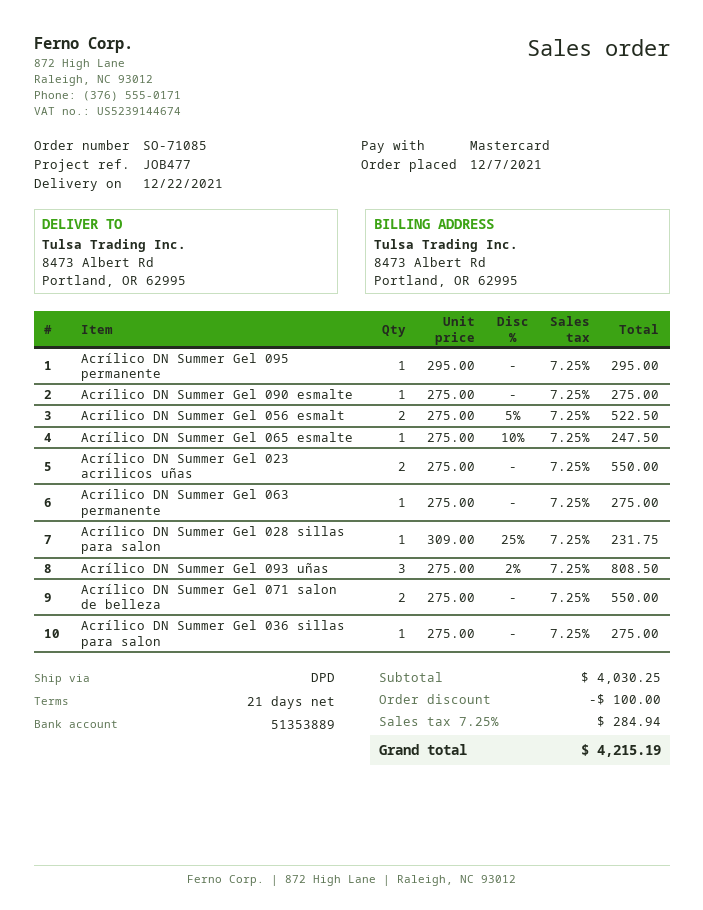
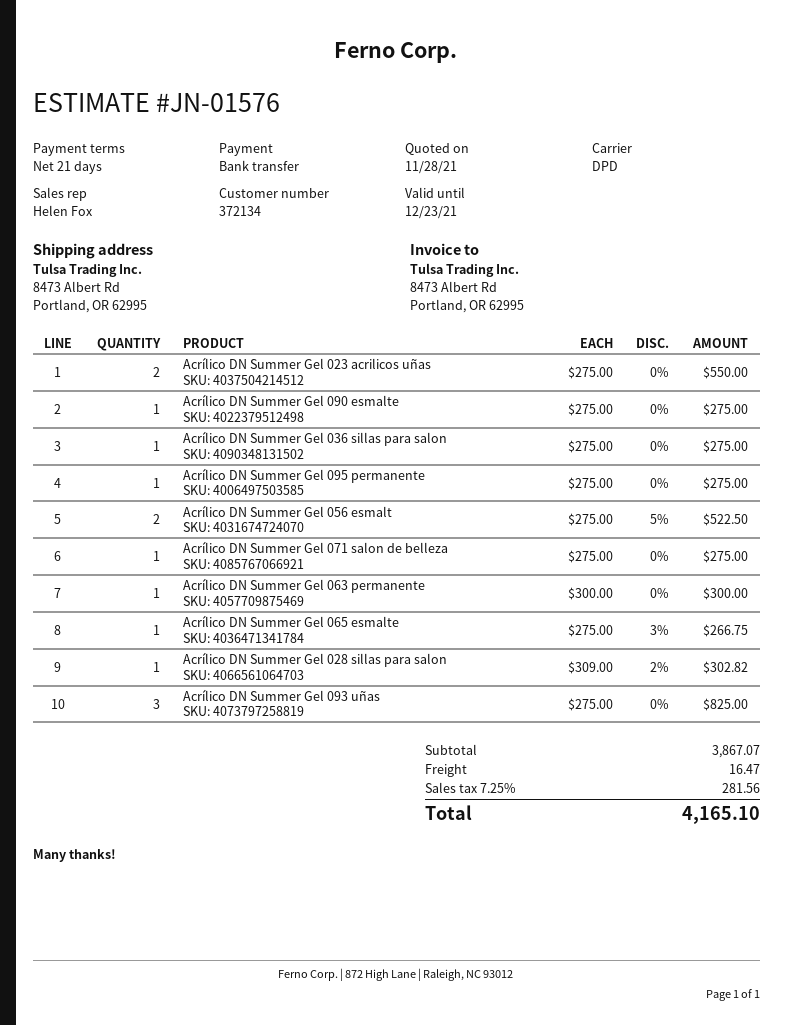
payment method: Mastercard -> bank transfer
Acrílico DN Summer Gel 095 permanente: 1 x 295.00 = 295.00 -> 1 x 275.00 = 275.00
Acrílico DN Summer Gel 065 esmalte: 1 x 275.00 - 10% = 247.50 -> 1 x 275.00 - 3% = 266.75
Acrílico DN Summer Gel 063 permanente: 1 x 275.00 = 275.00 -> 1 x 300.00 = 300.00
Acrílico DN Summer Gel 028 sillas para salon: 1 x 309.00 - 25% = 231.75 -> 1 x 309.00 - 2% = 302.82
Acrílico DN Summer Gel 093 uñas: 3 x 275.00 - 2% = 808.50 -> 3 x 275.00 = 825.00
Acrílico DN Summer Gel 071 salon de belleza: 2 x 275.00 = 550.00 -> 1 x 275.00 = 275.00
subtotal: 4030.25 -> 3867.07
discount: 100.00 -> none
shipping: none -> 16.47
tax: 7.25% = 284.94 -> 7.25% = 281.56
total: 4215.19 -> 4165.10

